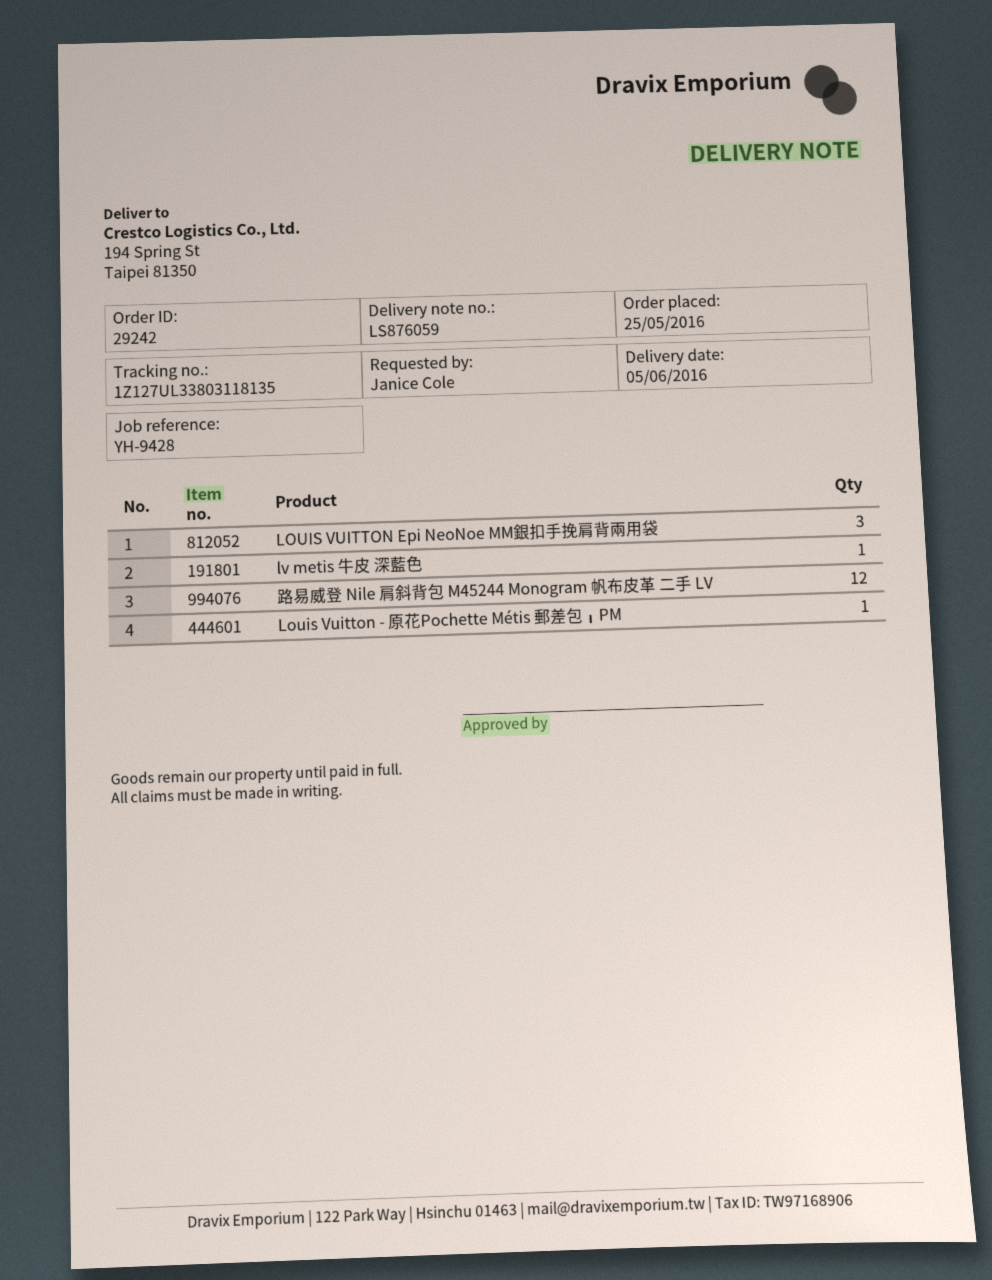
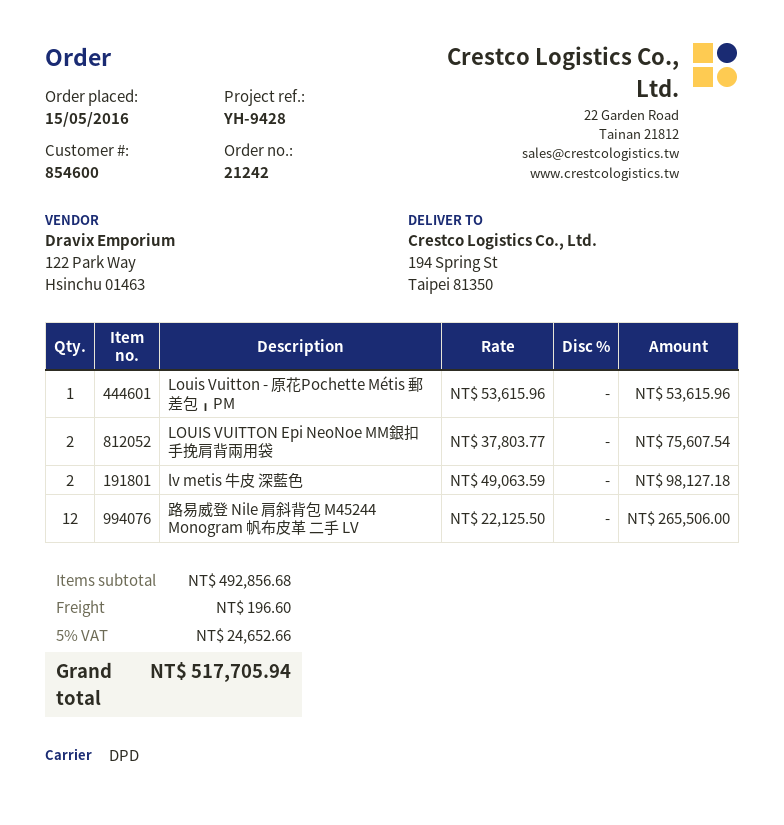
order number: 29242 -> 21242
order date: 2016-05-25 -> 2016-05-15
LOUIS VUITTON Epi NeoNoe MM銀扣手挽肩背兩用袋: 3 -> 2
lv metis 牛皮 深藍色: 1 -> 2

